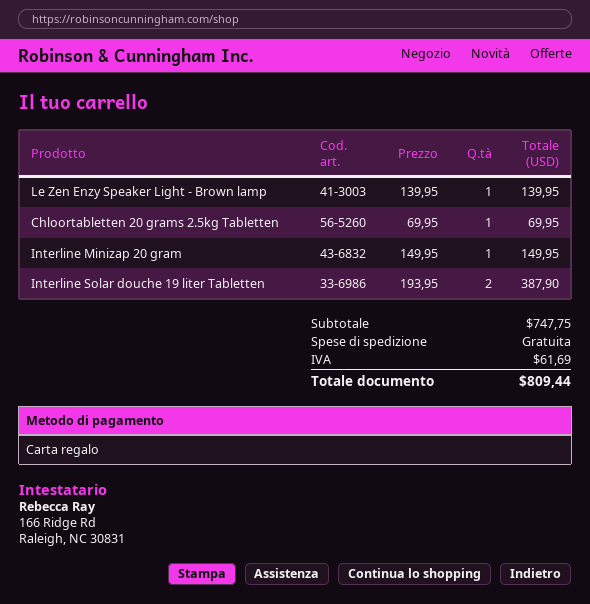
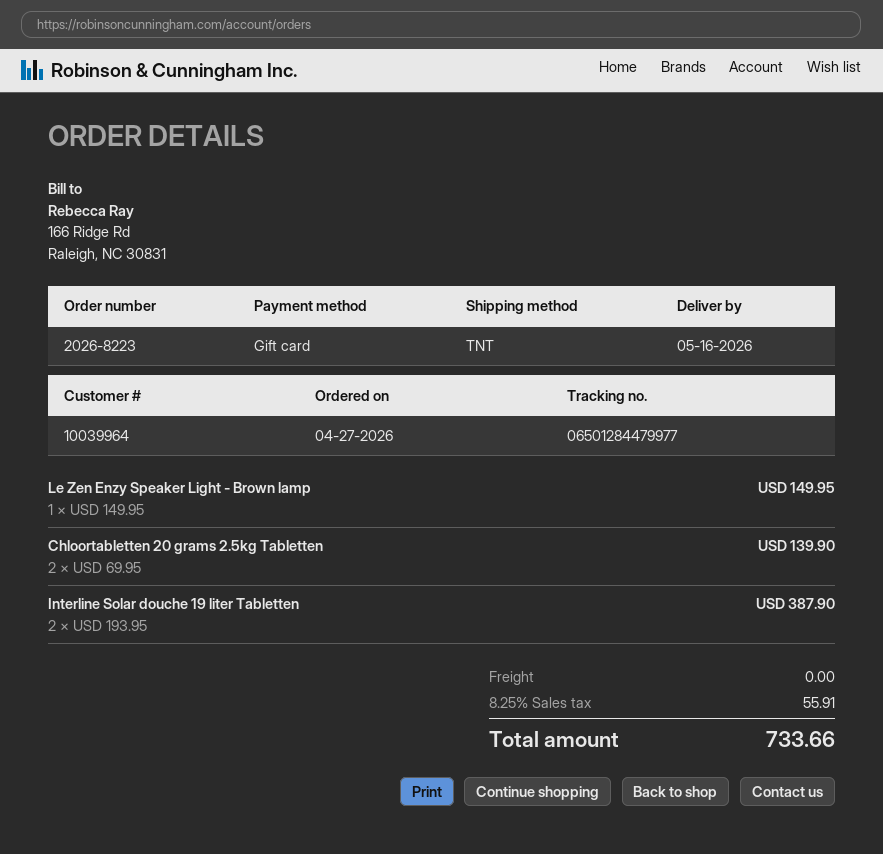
Le Zen Enzy Speaker Light - Brown lamp: 1 x 139.95 = 139.95 -> 1 x 149.95 = 149.95
Chloortabletten 20 grams 2.5kg Tabletten: 1 x 69.95 = 69.95 -> 2 x 69.95 = 139.90
Interline Minizap 20 gram: 1 x 149.95 = 149.95 -> none
tax: 61.69 -> 55.91
total: 809.44 -> 733.66

